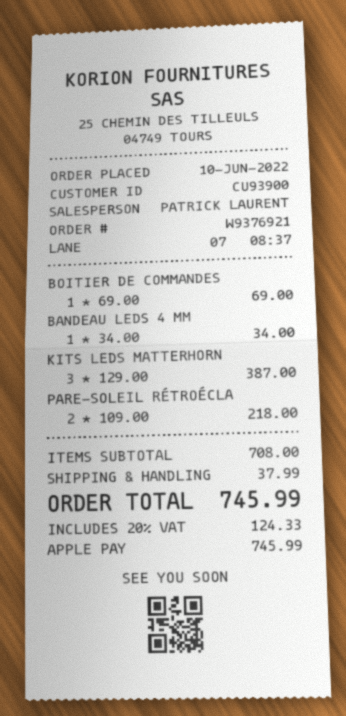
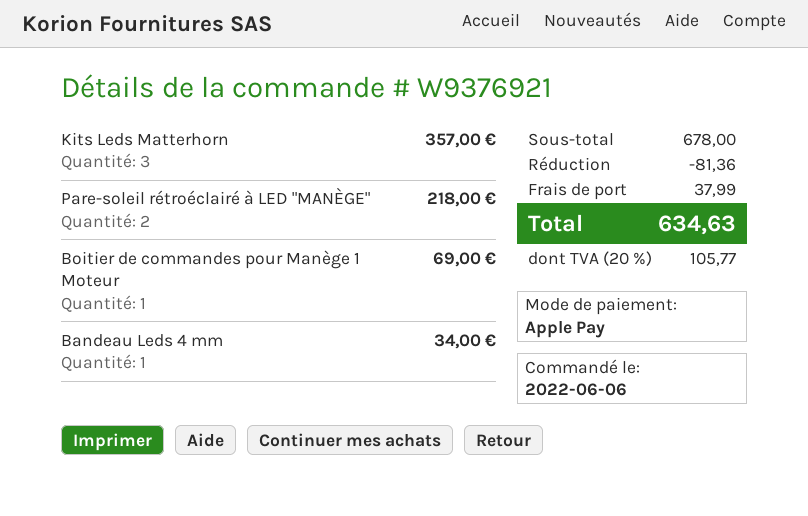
order date: 2022-06-10 -> 2022-06-06
KITS LEDS MATTERHORN: 3 for 387.00 -> 3 for 357.00
subtotal: 708.00 -> 678.00
discount: none -> 81.36
tax: 20% = 124.33 -> 20% = 105.77
total: 745.99 -> 634.63

